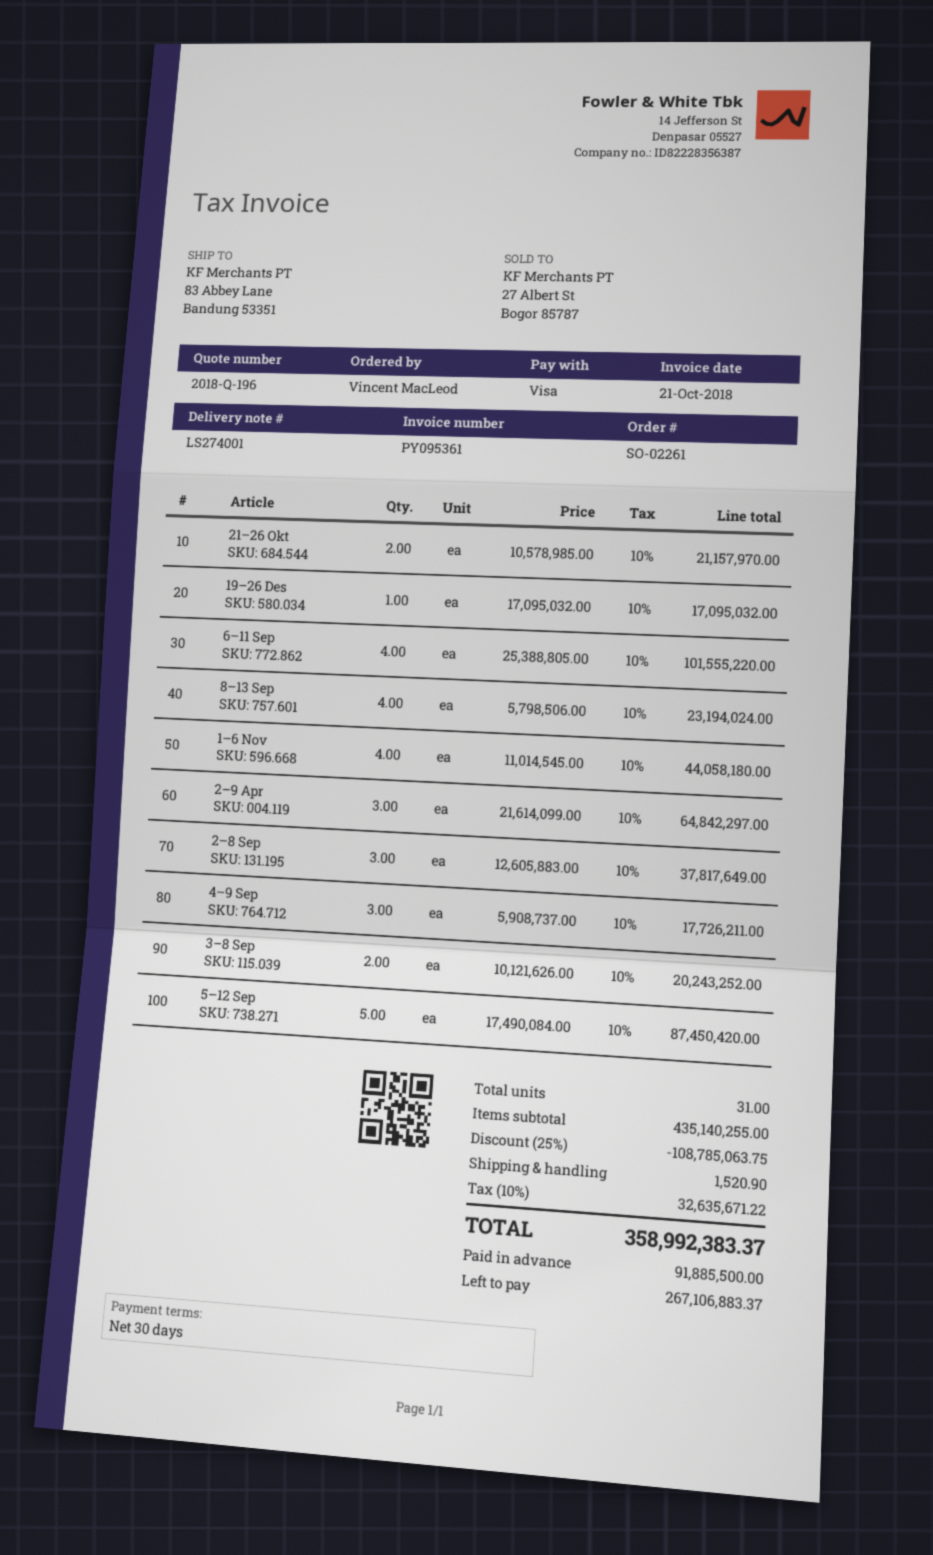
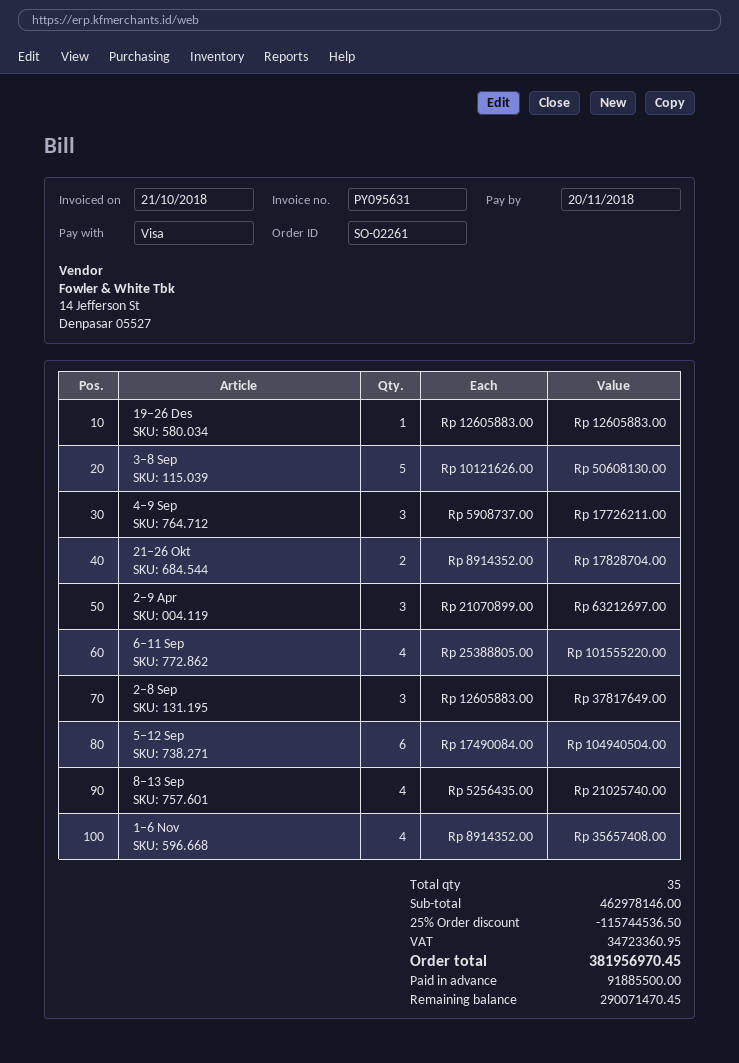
invoice number: PY095361 -> PY095631
21–26 Okt: 2 x 10578985.00 = 21157970.00 -> 2 x 8914352.00 = 17828704.00
19–26 Des: 1 x 17095032.00 = 17095032.00 -> 1 x 12605883.00 = 12605883.00
8–13 Sep: 4 x 5798506.00 = 23194024.00 -> 4 x 5256435.00 = 21025740.00
1–6 Nov: 4 x 11014545.00 = 44058180.00 -> 4 x 8914352.00 = 35657408.00
2–9 Apr: 3 x 21614099.00 = 64842297.00 -> 3 x 21070899.00 = 63212697.00
3–8 Sep: 2 x 10121626.00 = 20243252.00 -> 5 x 10121626.00 = 50608130.00
5–12 Sep: 5 x 17490084.00 = 87450420.00 -> 6 x 17490084.00 = 104940504.00
total quantity: 31 -> 35
subtotal: 435140255.00 -> 462978146.00
discount: 25% = 108785063.75 -> 25% = 115744536.50
shipping: 1520.90 -> none
tax: 32635671.22 -> 34723360.95
total: 358992383.37 -> 381956970.45
balance: 267106883.37 -> 290071470.45

